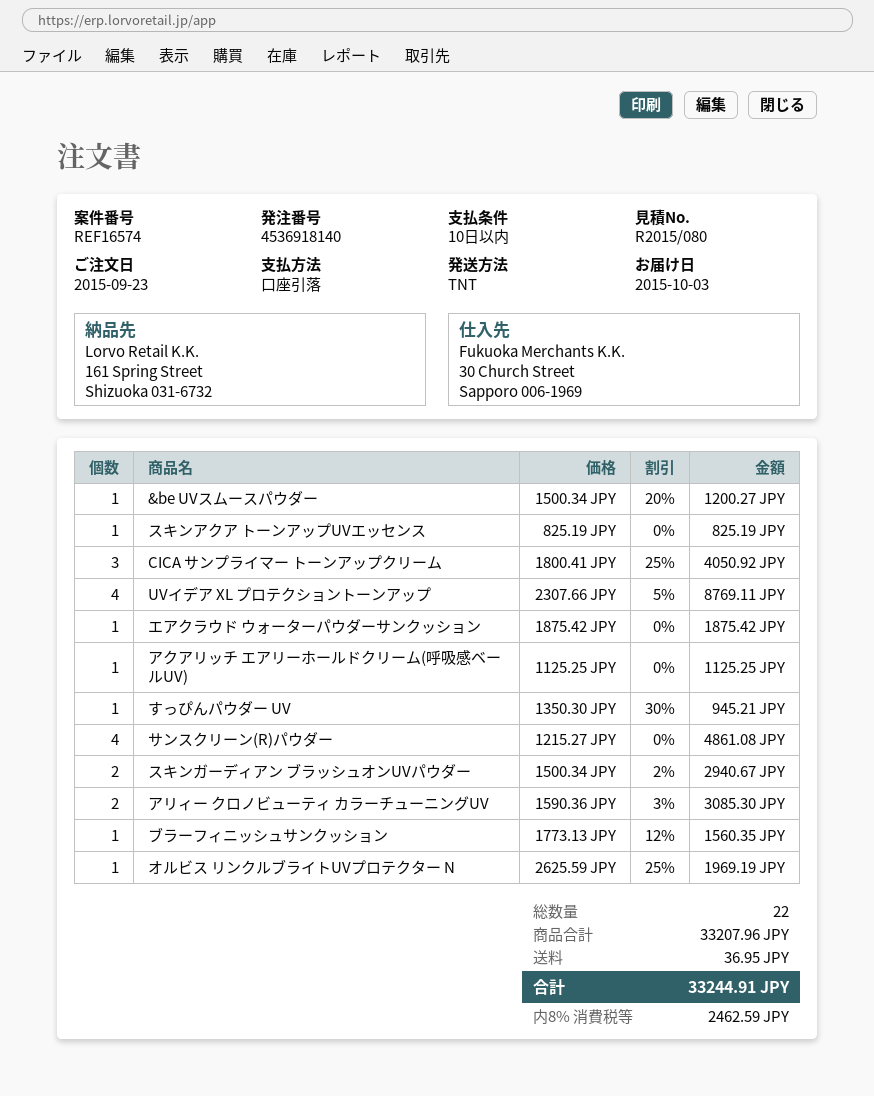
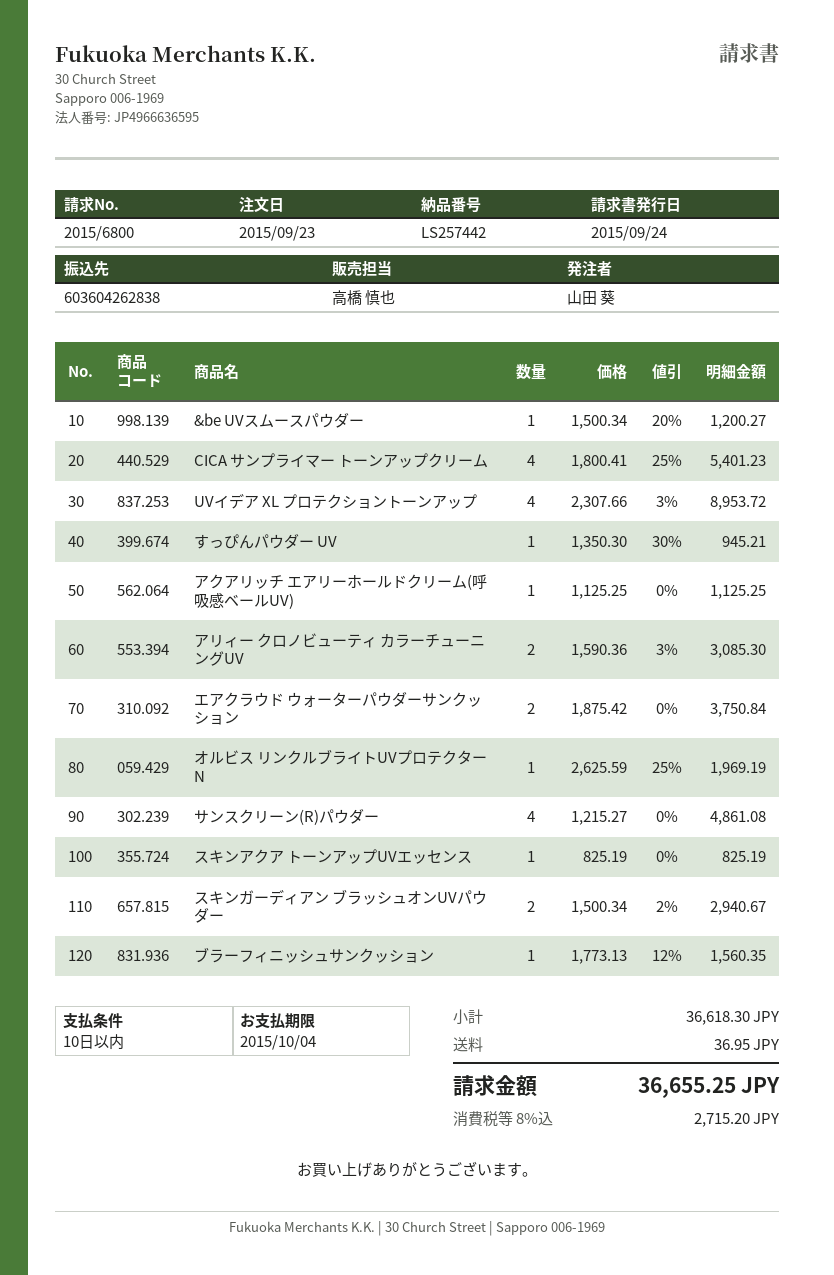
CICA サンプライマー トーンアップクリーム: 3 x 1800.41 - 25% = 4050.92 -> 4 x 1800.41 - 25% = 5401.23
UVイデア XL プロテクショントーンアップ: 4 x 2307.66 - 5% = 8769.11 -> 4 x 2307.66 - 3% = 8953.72
エアクラウド ウォーターパウダーサンクッション: 1 x 1875.42 = 1875.42 -> 2 x 1875.42 = 3750.84
subtotal: 33207.96 -> 36618.30
tax: 8% = 2462.59 -> 8% = 2715.20
total: 33244.91 -> 36655.25

